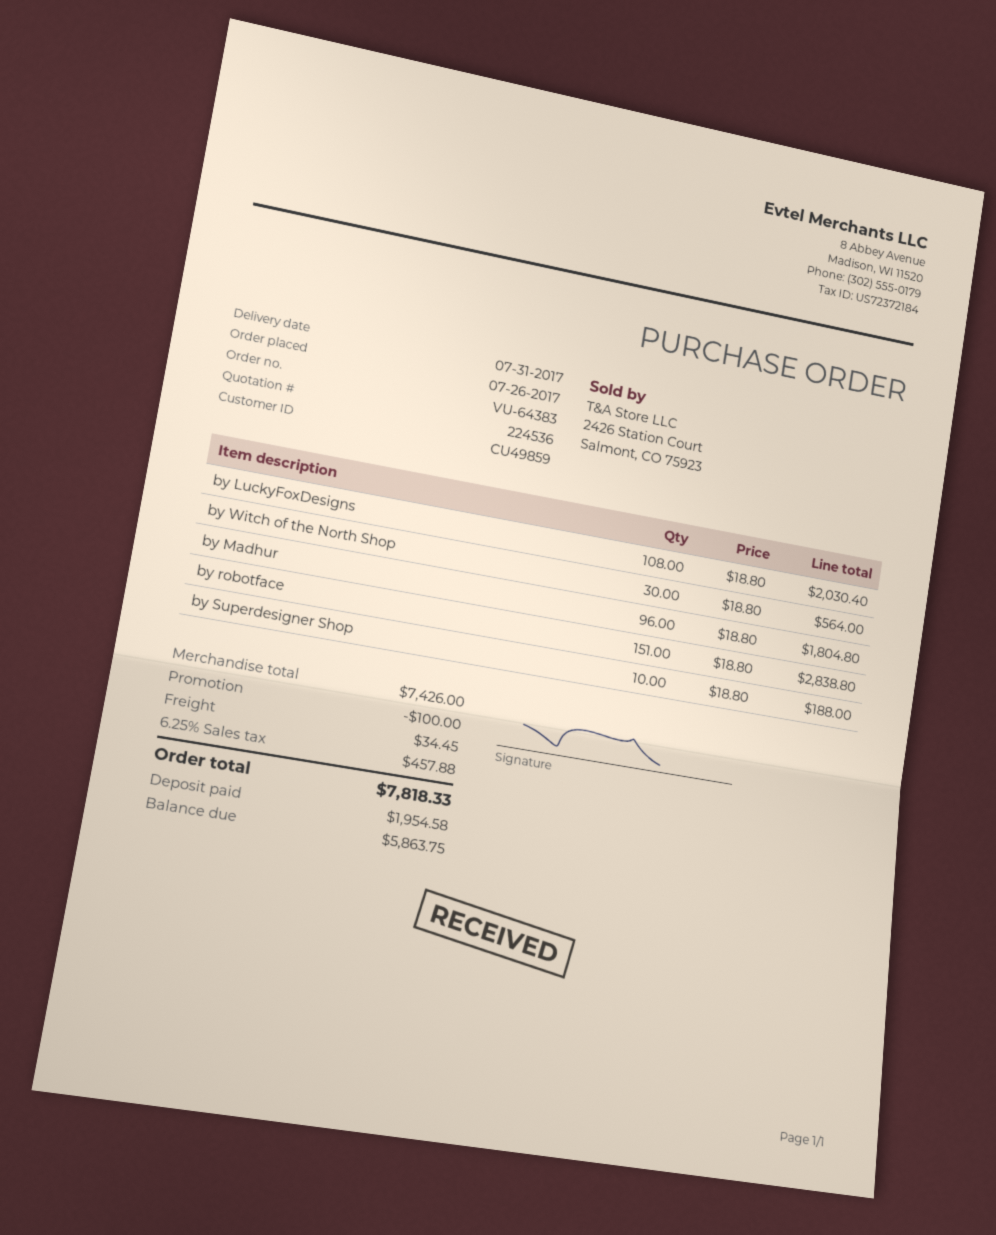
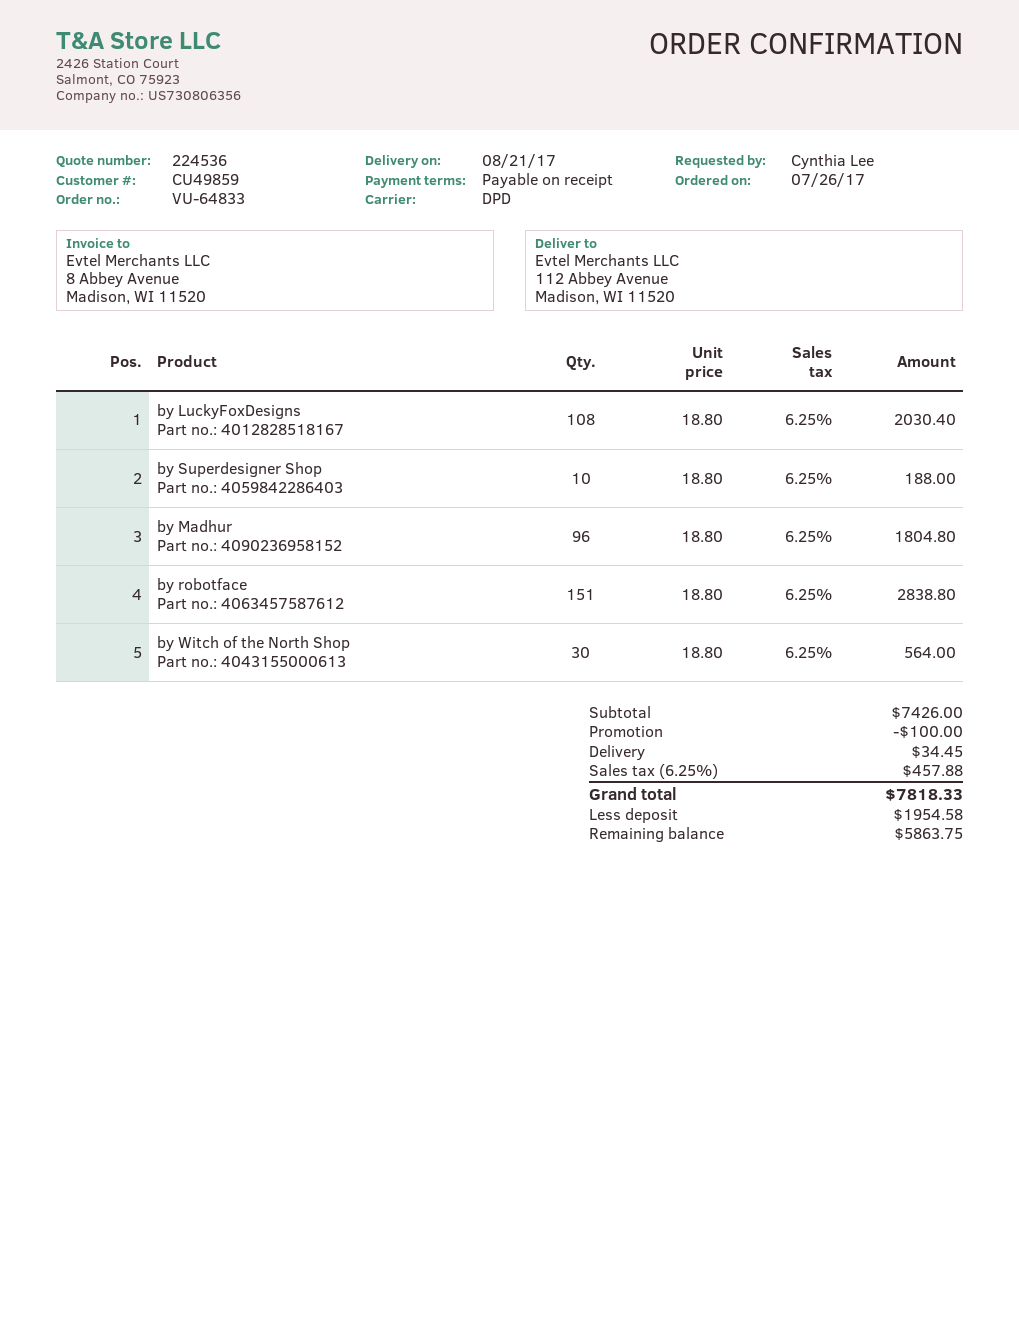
order number: VU-64383 -> VU-64833
delivery date: 2017-07-31 -> 2017-08-21

